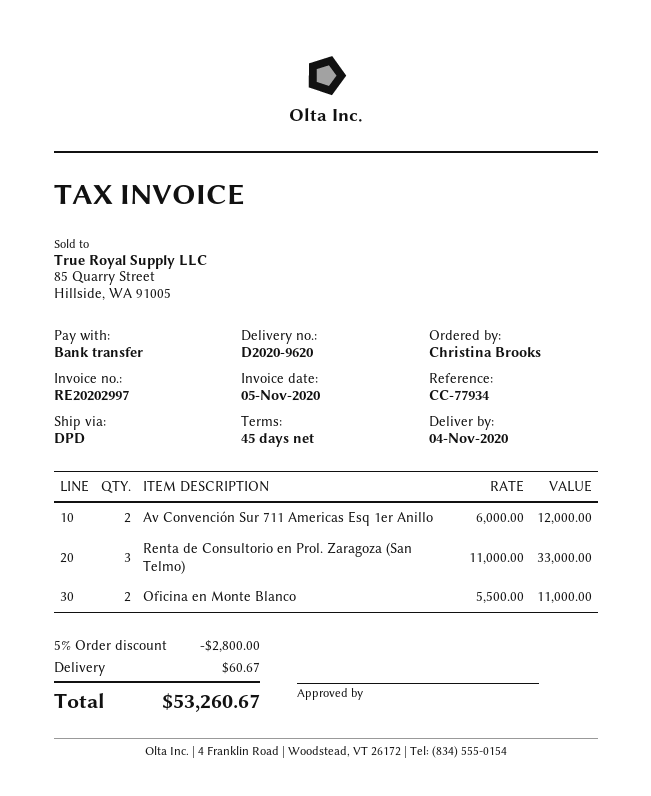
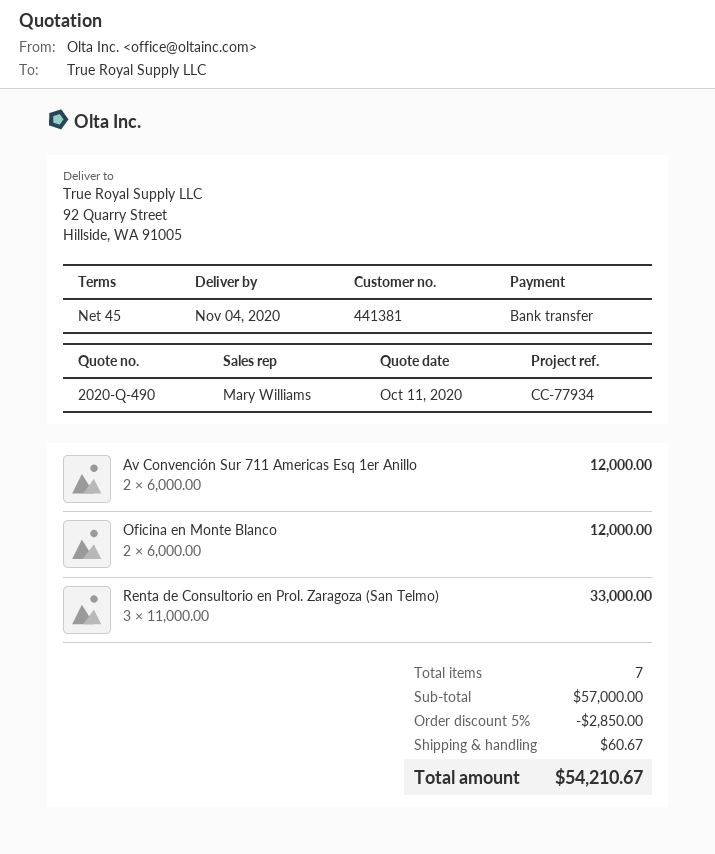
Oficina en Monte Blanco: 2 x 5500.00 = 11000.00 -> 2 x 6000.00 = 12000.00
discount: 5% = 2800.00 -> 5% = 2850.00
total: 53260.67 -> 54210.67

